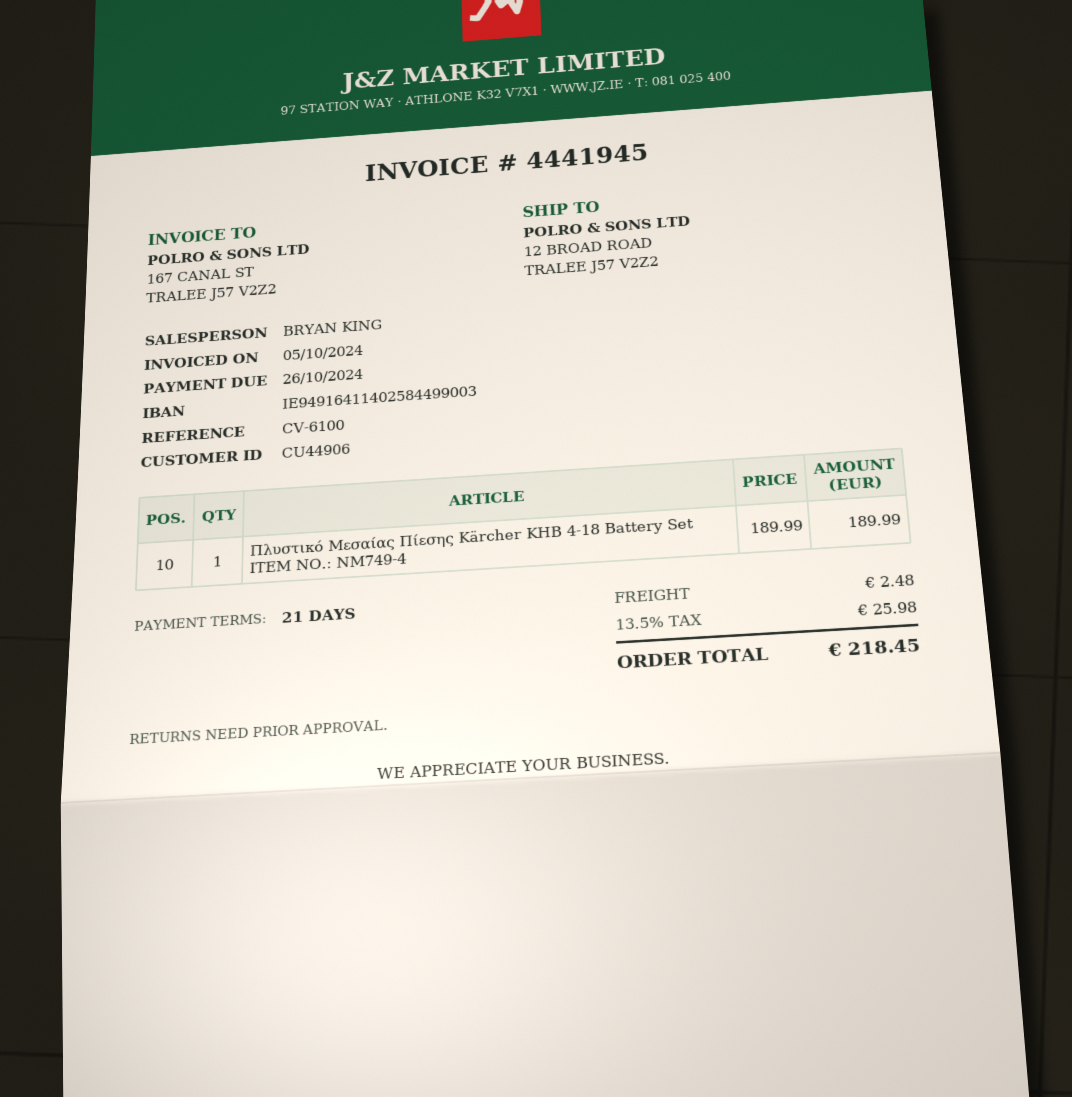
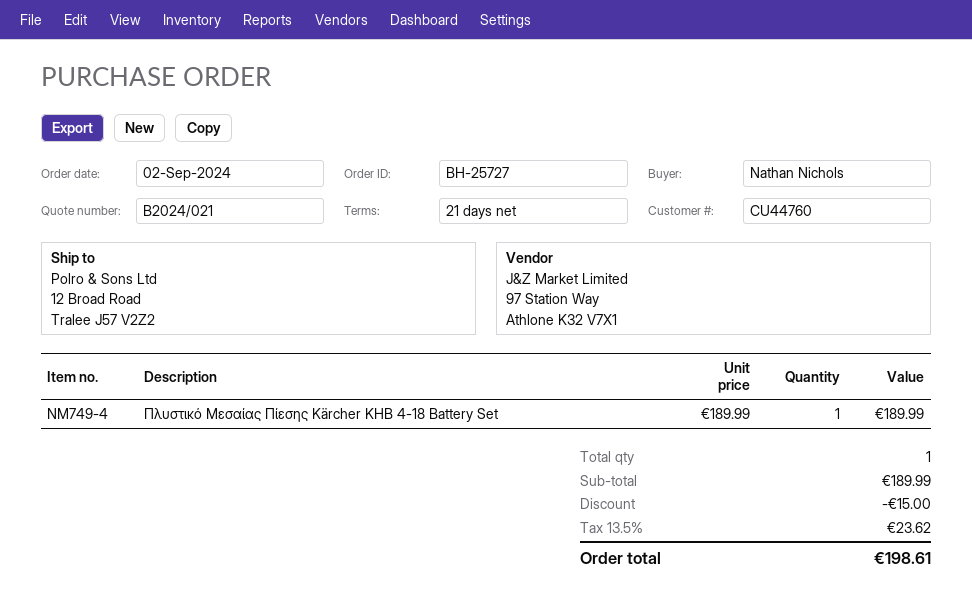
customer number: CU44906 -> CU44760
discount: none -> 15.00
shipping: 2.48 -> none
tax: 13.5% = 25.98 -> 13.5% = 23.62
total: 218.45 -> 198.61

